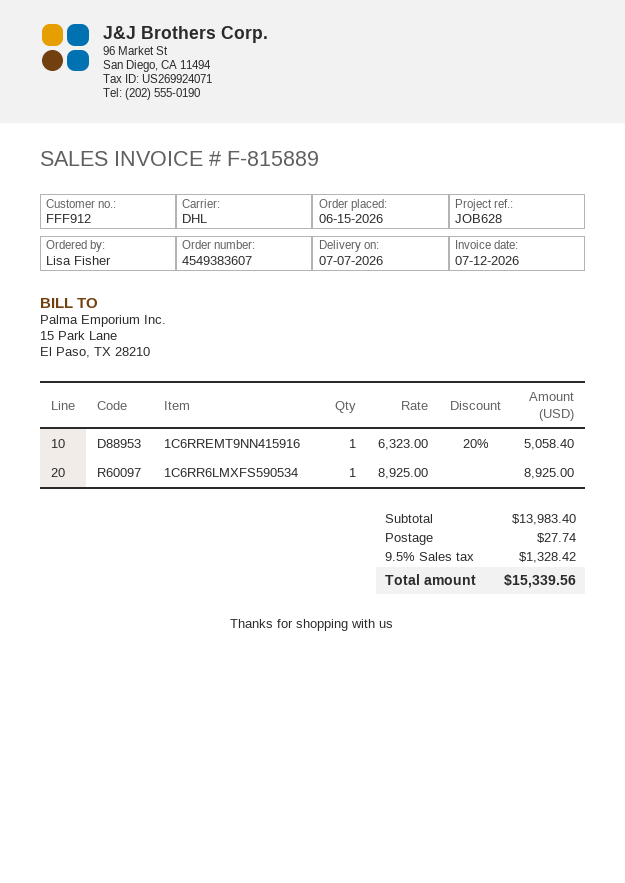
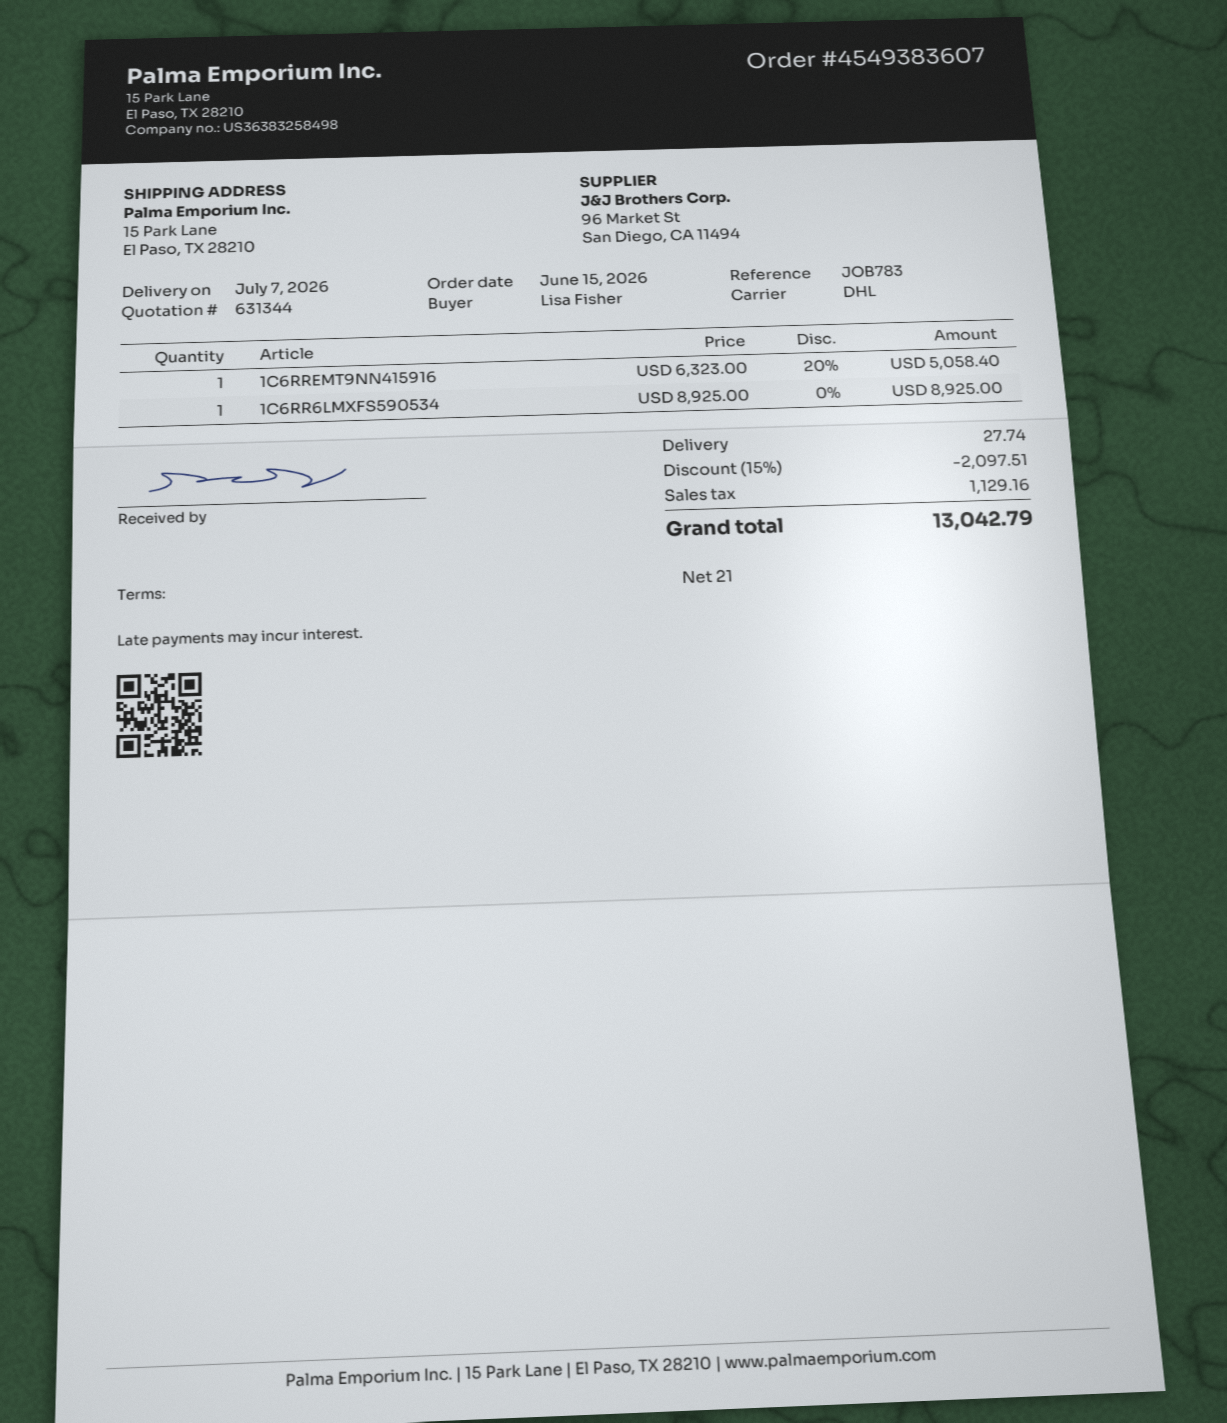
reference: JOB628 -> JOB783
discount: none -> 15% = 2097.51
tax: 1328.42 -> 1129.16
total: 15339.56 -> 13042.79

